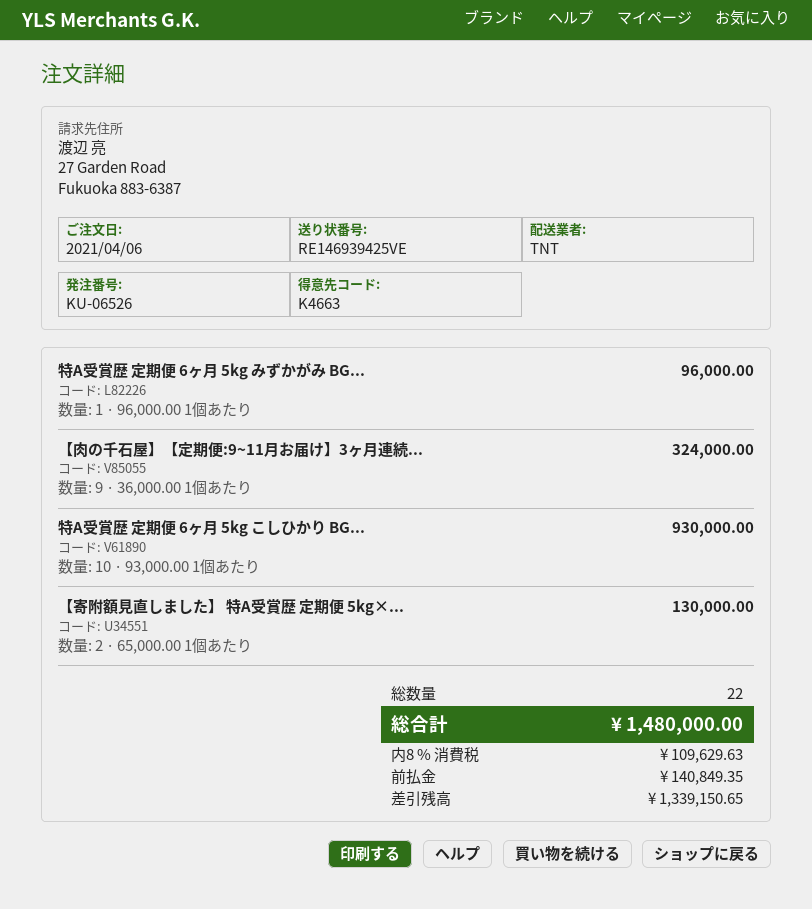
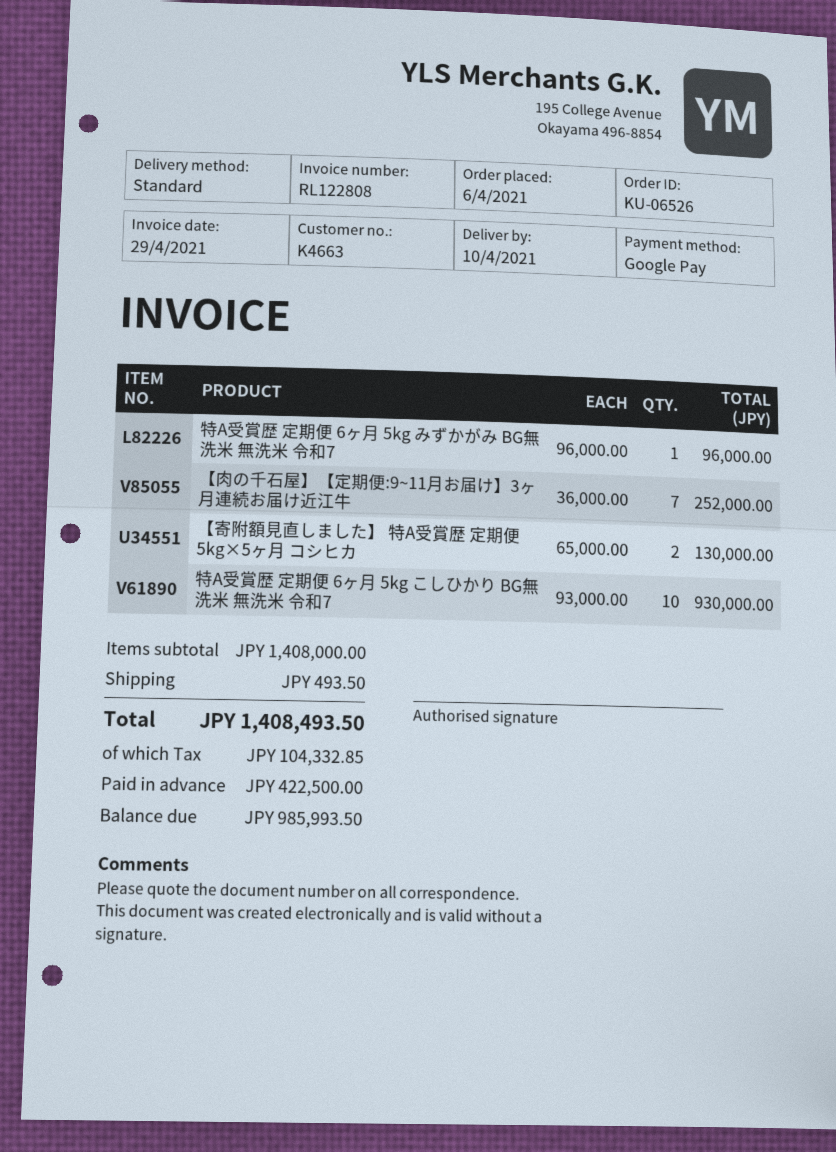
shipping method: TNT -> standard
【肉の千石屋】【定期便:9~11月お届け】3ヶ月連続...: 9 x 36000.00 = 324000.00 -> 7 x 36000.00 = 252000.00
shipping: none -> 493.50
tax: 109629.63 -> 104332.85
total: 1480000.00 -> 1408493.50
deposit: 140849.35 -> 422500.00
balance: 1339150.65 -> 985993.50

